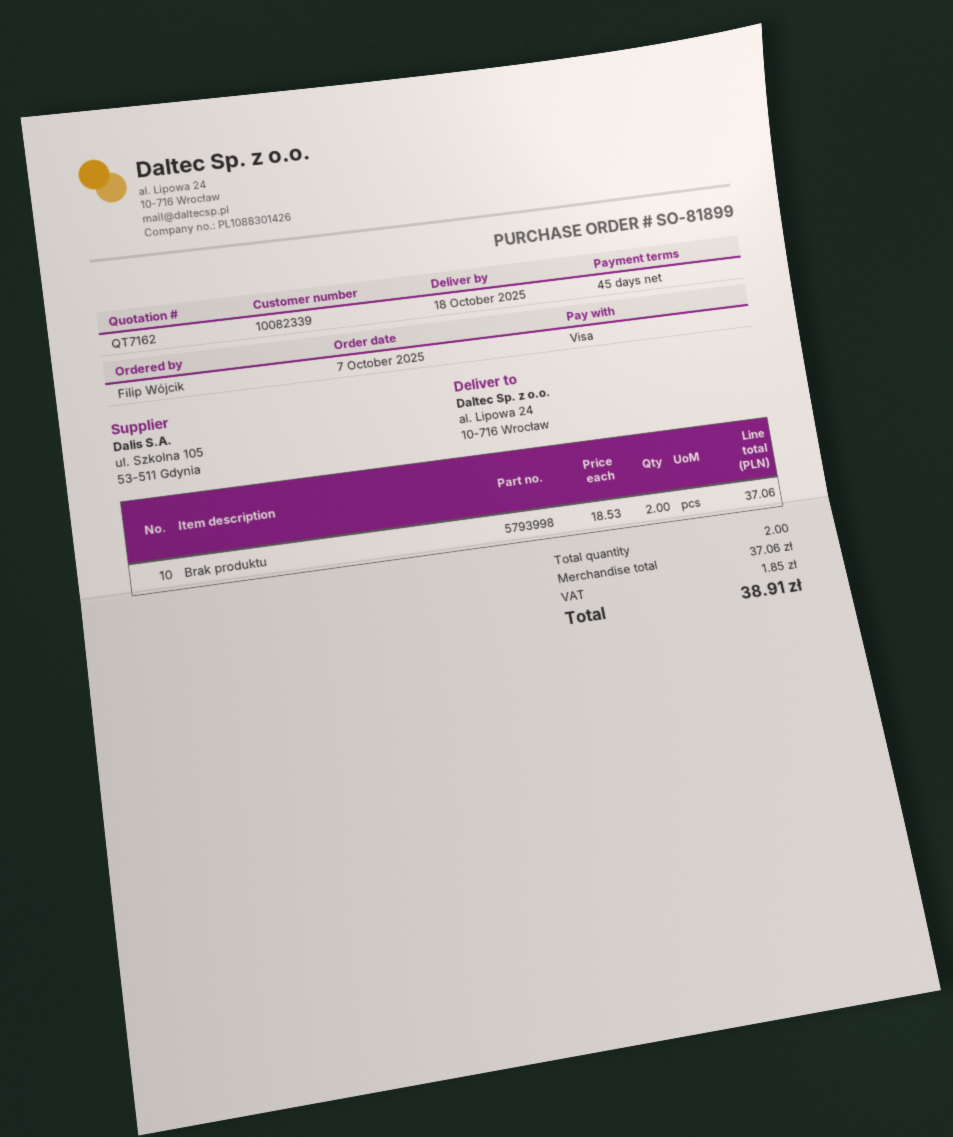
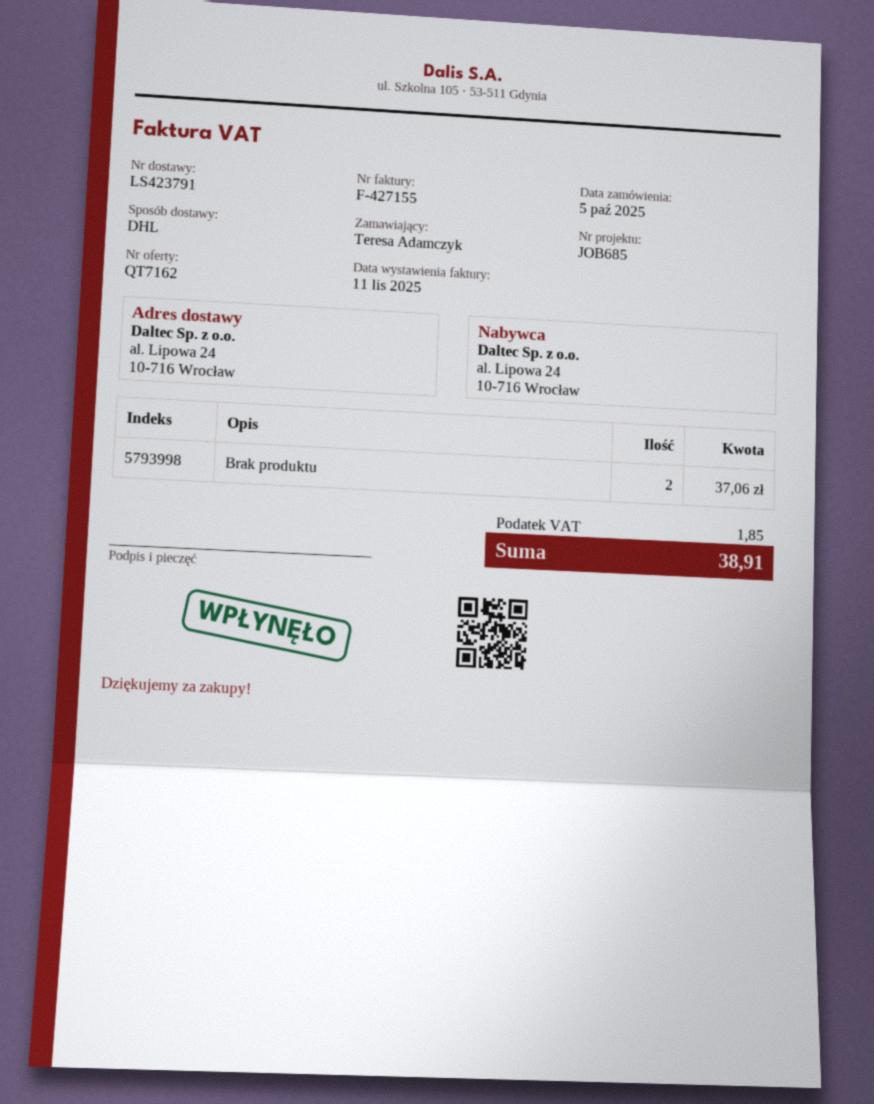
order date: 2025-10-07 -> 2025-10-05
ordered by: Filip Wójcik -> Teresa Adamczyk

